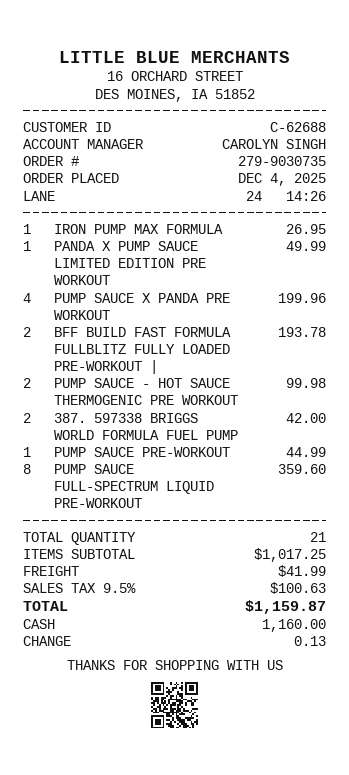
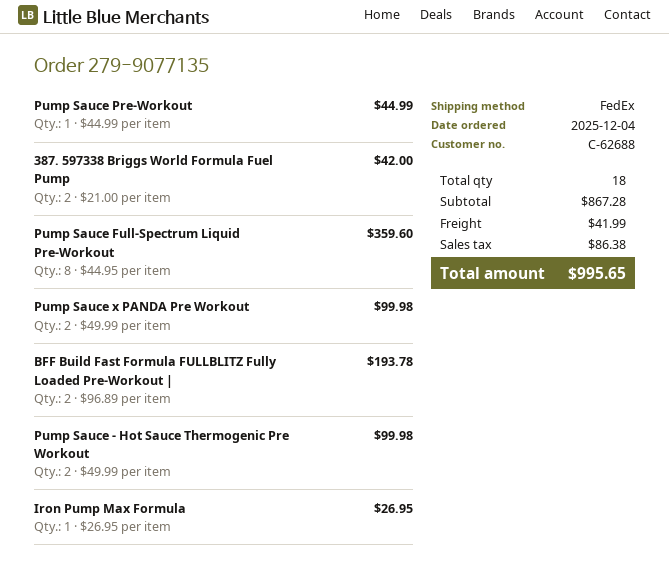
order number: 279-9030735 -> 279-9077135
PANDA X PUMP SAUCE LIMITED EDITION PRE WORKOUT: 1 for 49.99 -> none
PUMP SAUCE X PANDA PRE WORKOUT: 4 for 199.96 -> 2 for 99.98
total quantity: 21 -> 18
subtotal: 1017.25 -> 867.28
tax: 100.63 -> 86.38
total: 1159.87 -> 995.65

